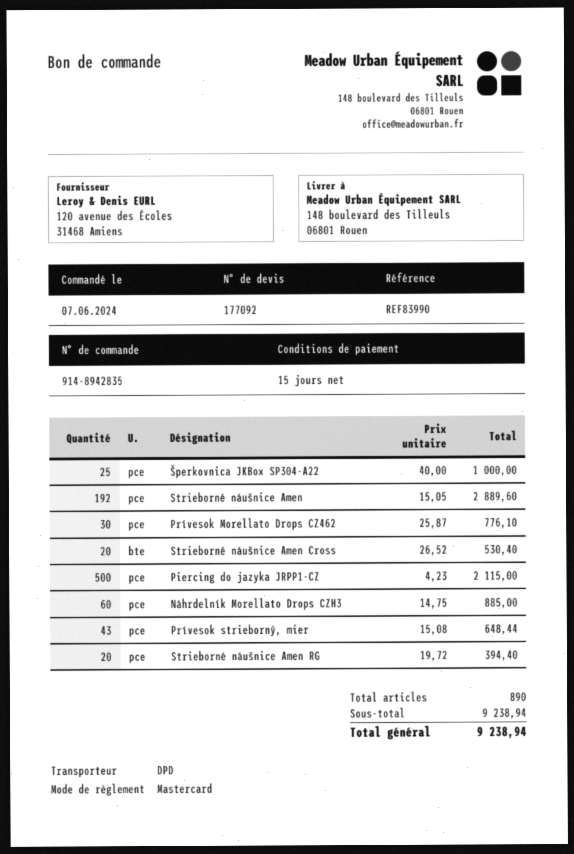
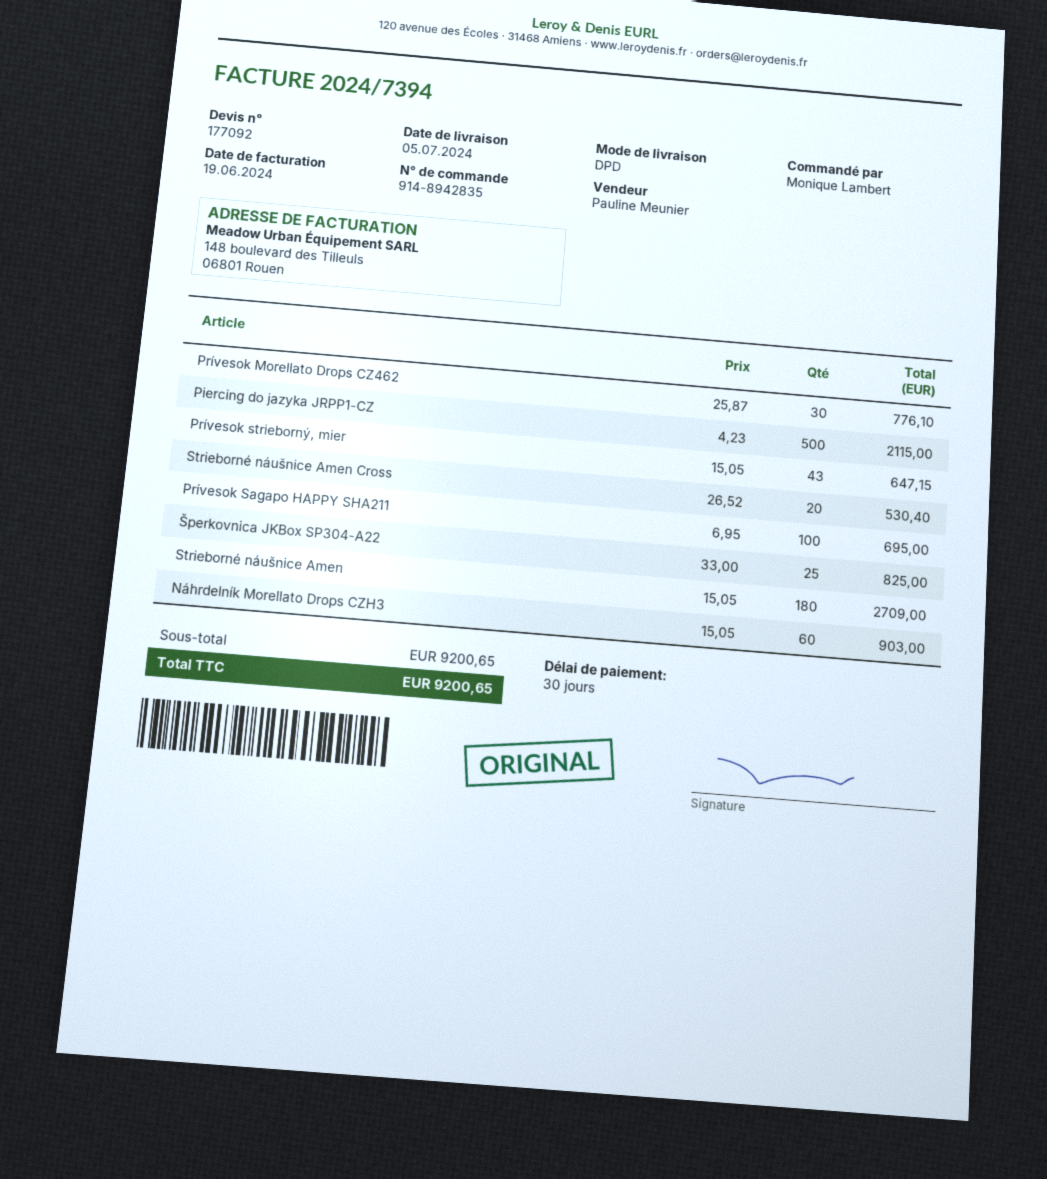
payment terms: 15 days -> 30 days
Šperkovnica JKBox SP304-A22: 25 x 40.00 = 1000.00 -> 25 x 33.00 = 825.00
Strieborné náušnice Amen: 192 x 15.05 = 2889.60 -> 180 x 15.05 = 2709.00
Náhrdelník Morellato Drops CZH3: 60 x 14.75 = 885.00 -> 60 x 15.05 = 903.00
Prívesok strieborný, mier: 43 x 15.08 = 648.44 -> 43 x 15.05 = 647.15
Strieborné náušnice Amen RG: 20 x 19.72 = 394.40 -> none
Prívesok Sagapo HAPPY SHA211: none -> 100 x 6.95 = 695.00
subtotal: 9238.94 -> 9200.65
total: 9238.94 -> 9200.65

